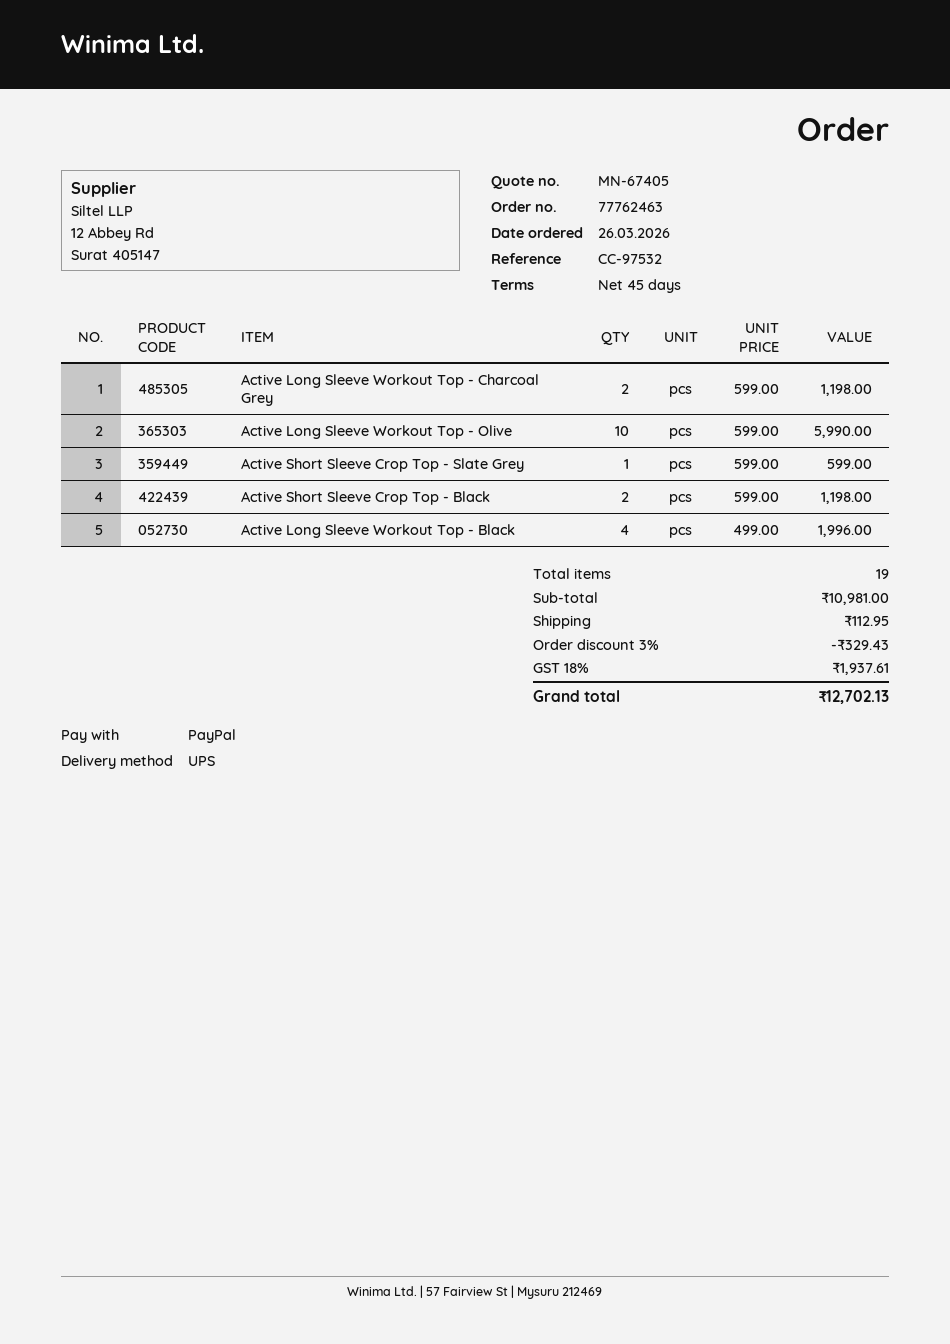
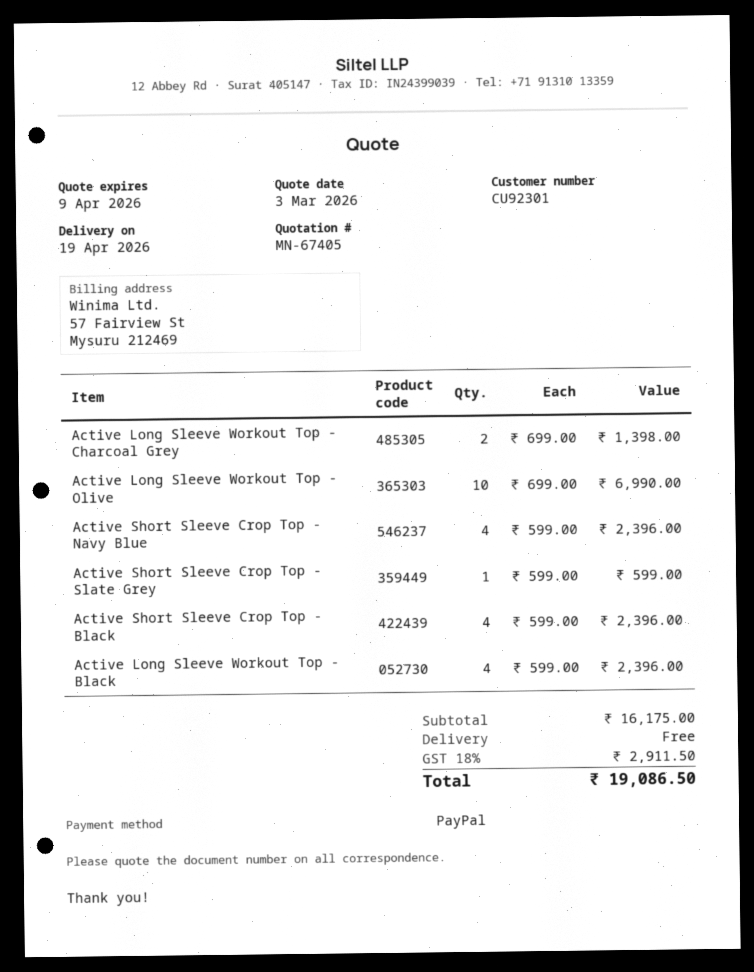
Active Long Sleeve Workout Top - Charcoal Grey: 2 x 599.00 = 1198.00 -> 2 x 699.00 = 1398.00
Active Long Sleeve Workout Top - Olive: 10 x 599.00 = 5990.00 -> 10 x 699.00 = 6990.00
Active Short Sleeve Crop Top - Black: 2 x 599.00 = 1198.00 -> 4 x 599.00 = 2396.00
Active Long Sleeve Workout Top - Black: 4 x 499.00 = 1996.00 -> 4 x 599.00 = 2396.00
Active Short Sleeve Crop Top - Navy Blue: none -> 4 x 599.00 = 2396.00
subtotal: 10981.00 -> 16175.00
discount: 3% = 329.43 -> none
shipping: 112.95 -> 0.00
tax: 18% = 1937.61 -> 18% = 2911.50
total: 12702.13 -> 19086.50

